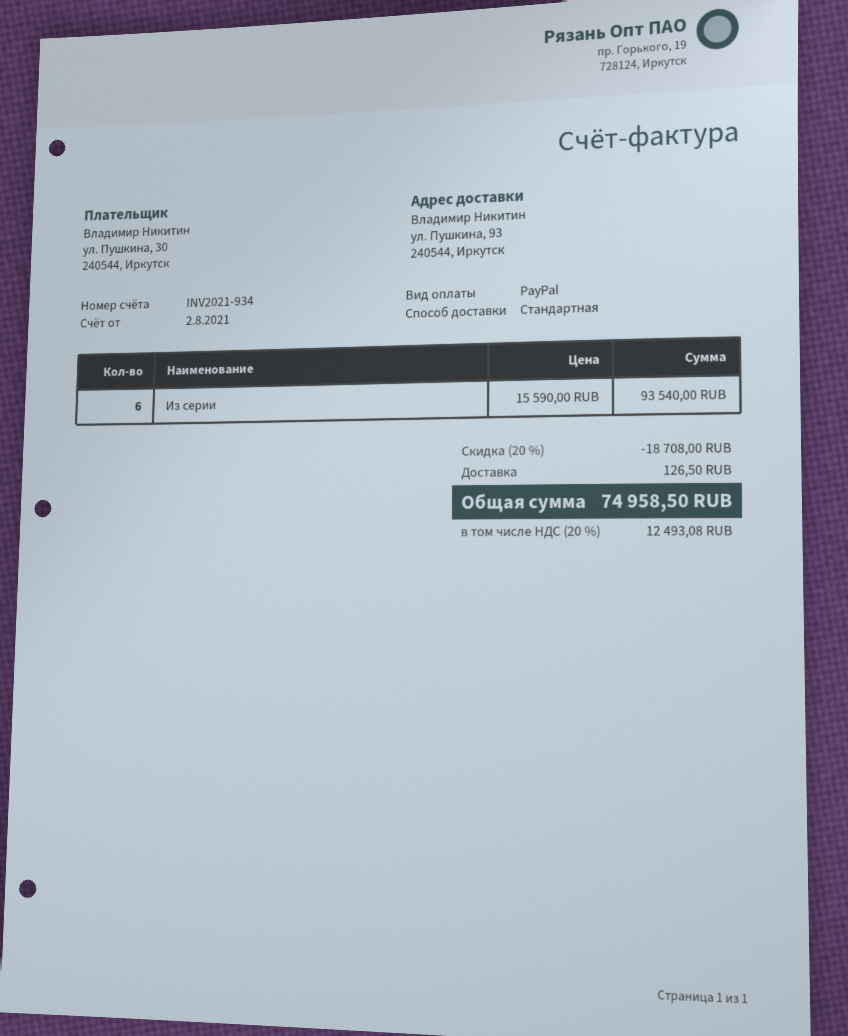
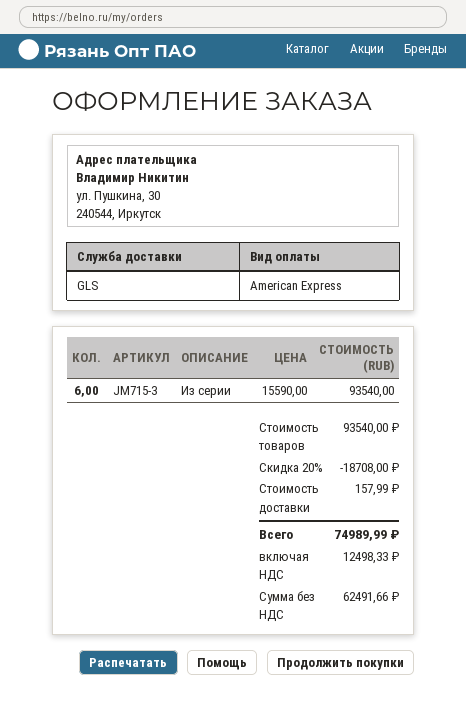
payment method: PayPal -> American Express
shipping method: standard -> GLS
shipping: 126.50 -> 157.99
tax: 12493.08 -> 12498.33
total: 74958.50 -> 74989.99

